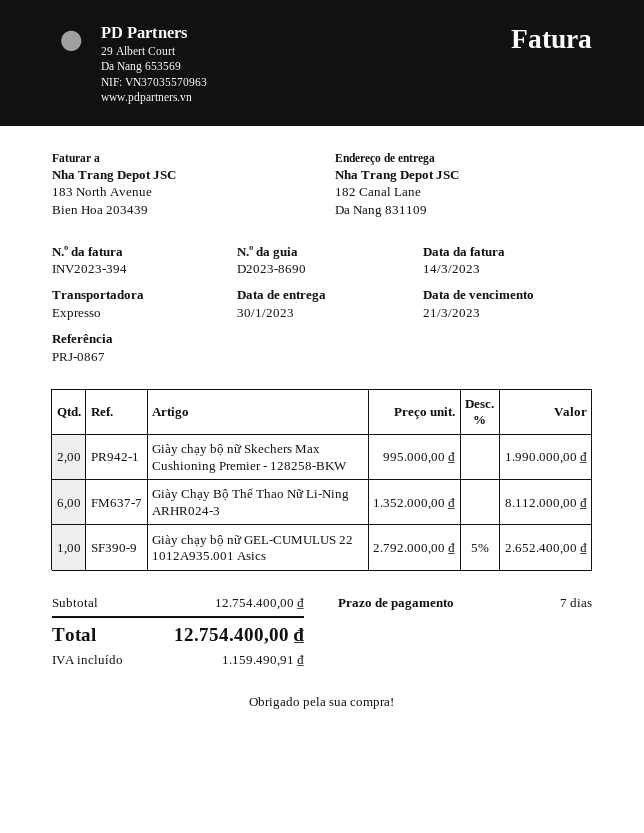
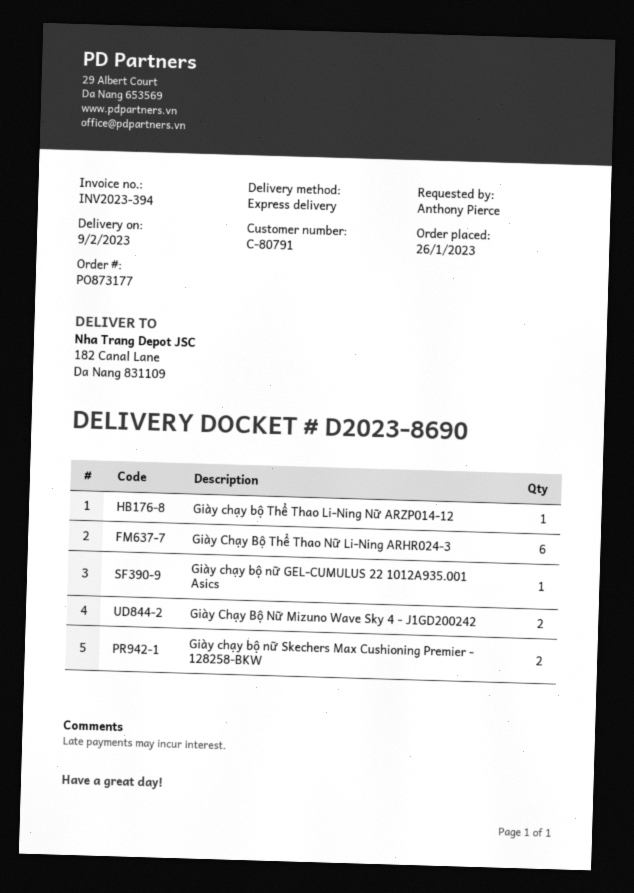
delivery date: 2023-01-30 -> 2023-02-09
Giày chạy bộ Thể Thao Li-Ning Nữ ARZP014-12: none -> 1
Giày Chạy Bộ Nữ Mizuno Wave Sky 4 - J1GD200242: none -> 2

